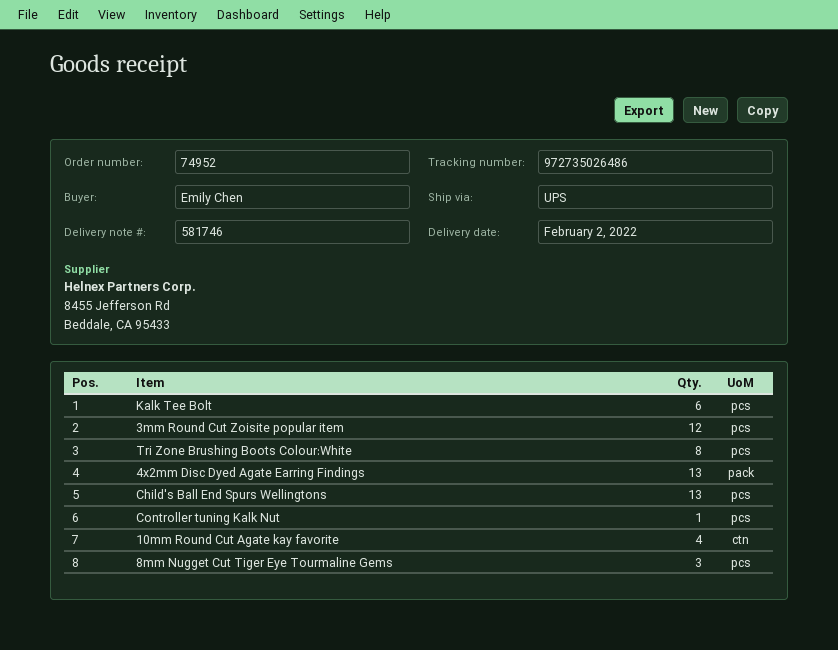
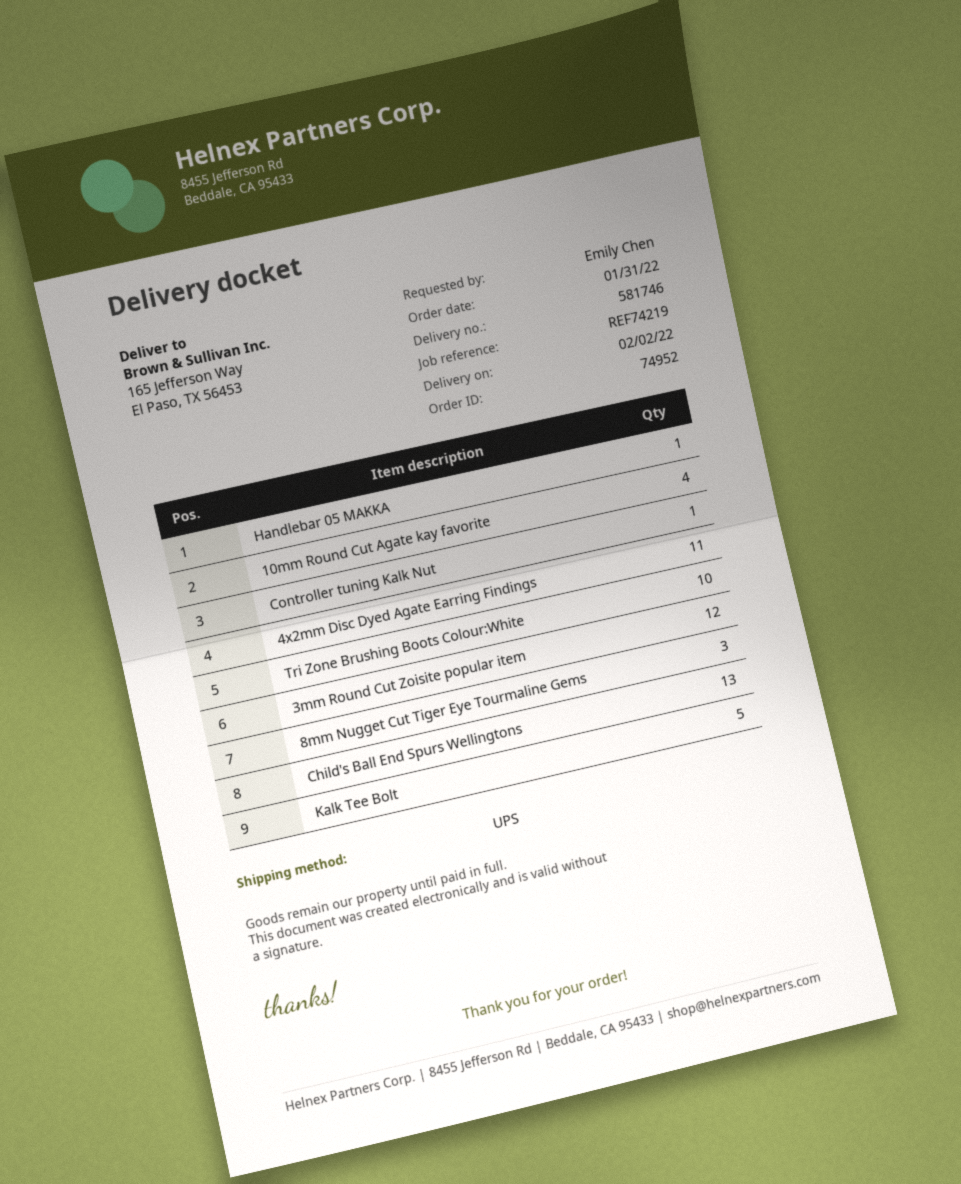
Kalk Tee Bolt: 6 -> 5
Tri Zone Brushing Boots Colour:White: 8 -> 10
4x2mm Disc Dyed Agate Earring Findings: 13 -> 11
Handlebar 05 MAKKA: none -> 1

